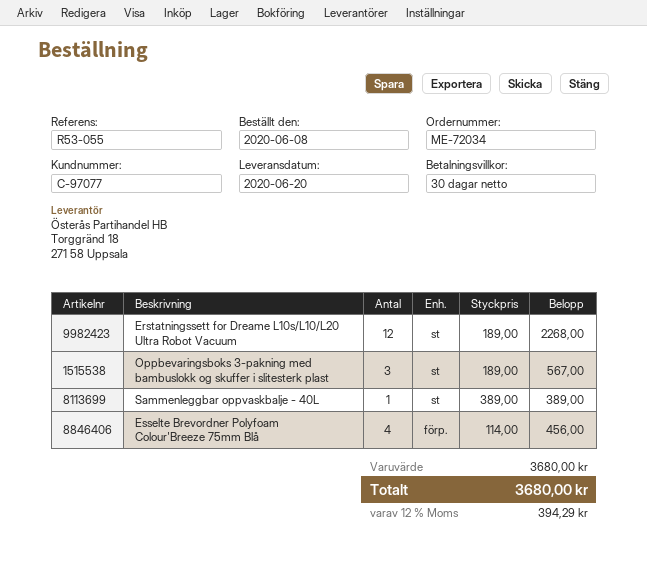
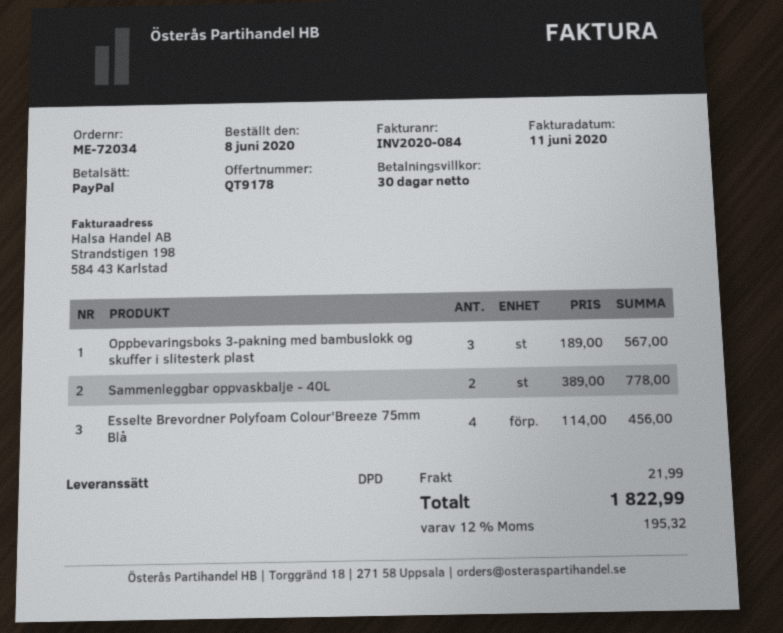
Erstatningssett for Dreame L10s/L10/L20 Ultra Robot Vacuum: 12 x 189.00 = 2268.00 -> none
Sammenleggbar oppvaskbalje - 40L: 1 x 389.00 = 389.00 -> 2 x 389.00 = 778.00
shipping: none -> 21.99
tax: 12% = 394.29 -> 12% = 195.32
total: 3680.00 -> 1822.99

